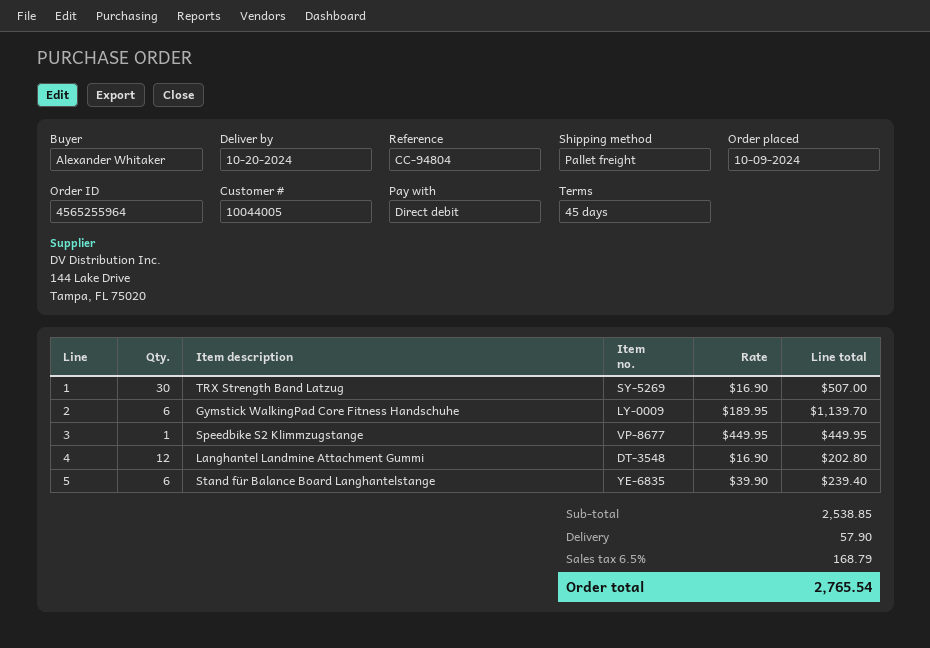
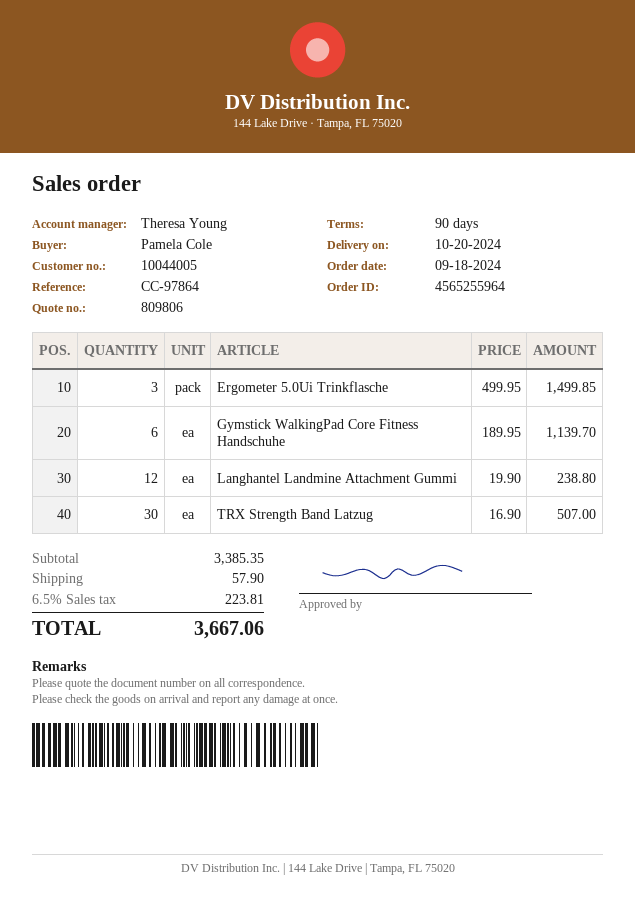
order date: 2024-10-09 -> 2024-09-18
payment terms: 45 days -> 90 days
reference: CC-94804 -> CC-97864
ordered by: Alexander Whitaker -> Pamela Cole
Speedbike S2 Klimmzugstange: 1 x 449.95 = 449.95 -> none
Langhantel Landmine Attachment Gummi: 12 x 16.90 = 202.80 -> 12 x 19.90 = 238.80
Stand für Balance Board Langhantelstange: 6 x 39.90 = 239.40 -> none
Ergometer 5.0Ui Trinkflasche: none -> 3 x 499.95 = 1499.85
subtotal: 2538.85 -> 3385.35
tax: 6.5% = 168.79 -> 6.5% = 223.81
total: 2765.54 -> 3667.06

